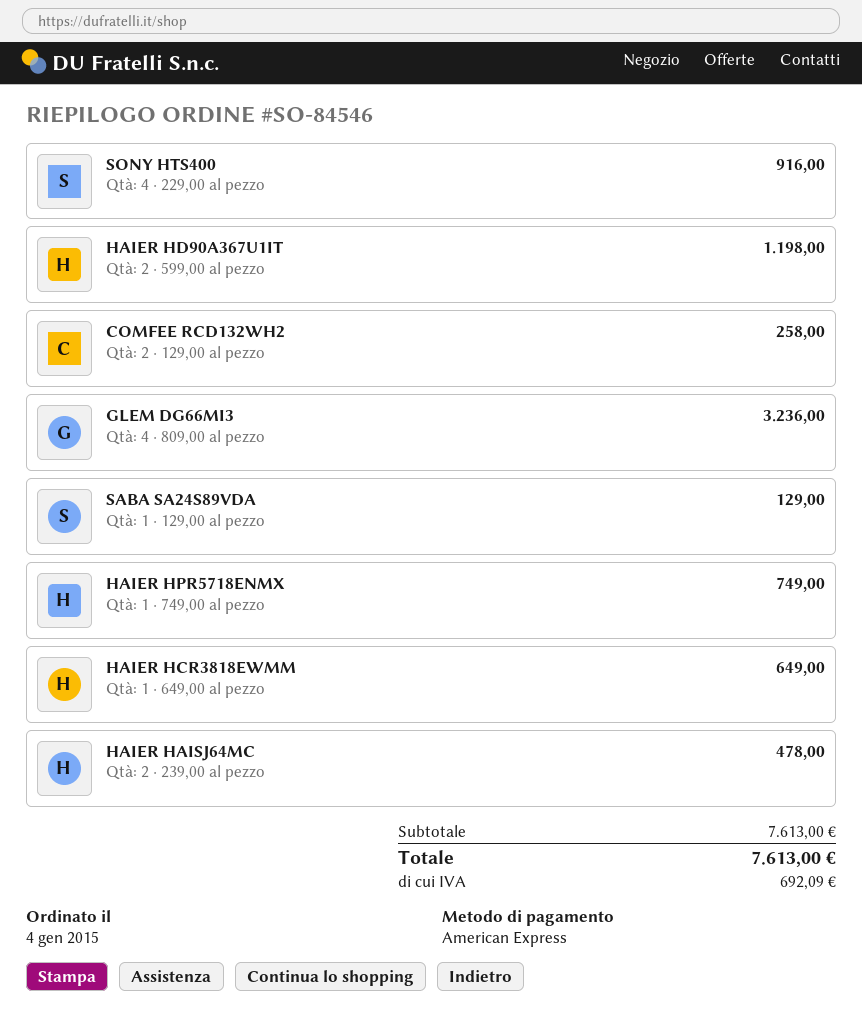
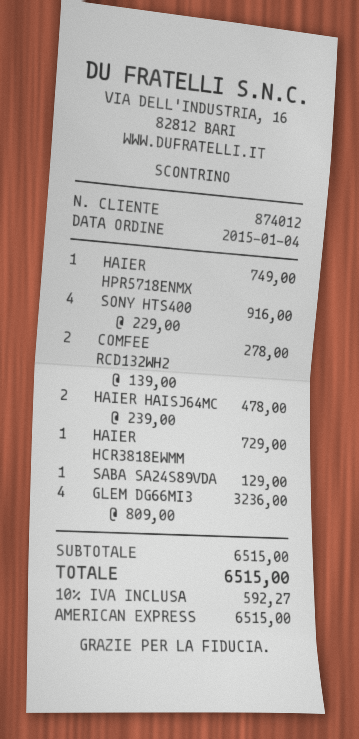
HAIER HD90A367U1IT: 2 x 599.00 = 1198.00 -> none
COMFEE RCD132WH2: 2 x 129.00 = 258.00 -> 2 x 139.00 = 278.00
HAIER HCR3818EWMM: 1 x 649.00 = 649.00 -> 1 x 729.00 = 729.00
subtotal: 7613.00 -> 6515.00
tax: 692.09 -> 592.27
total: 7613.00 -> 6515.00

